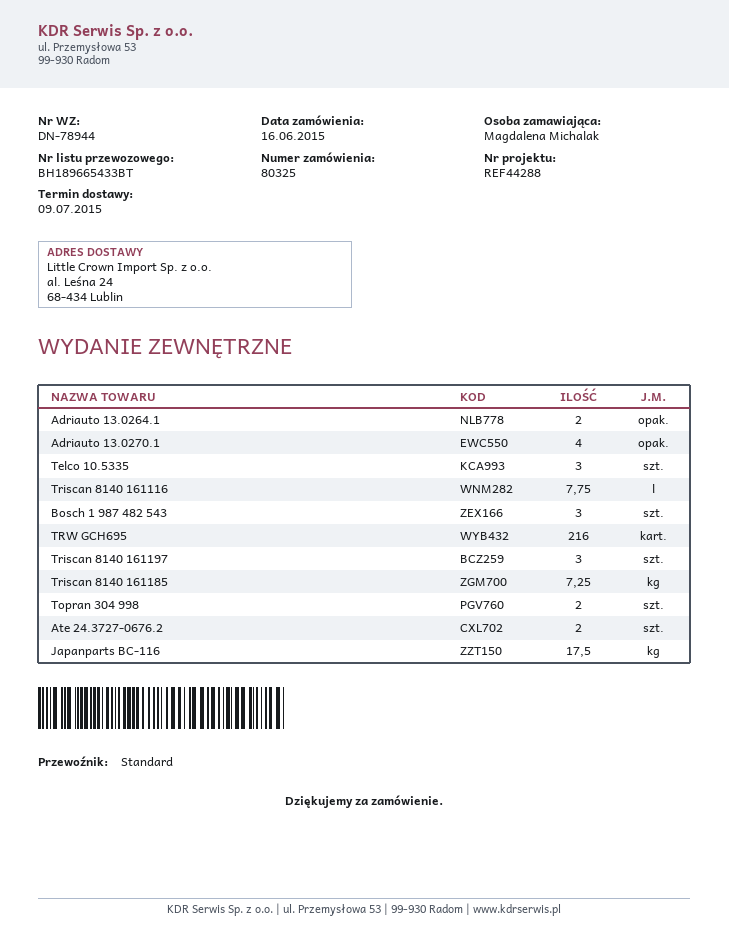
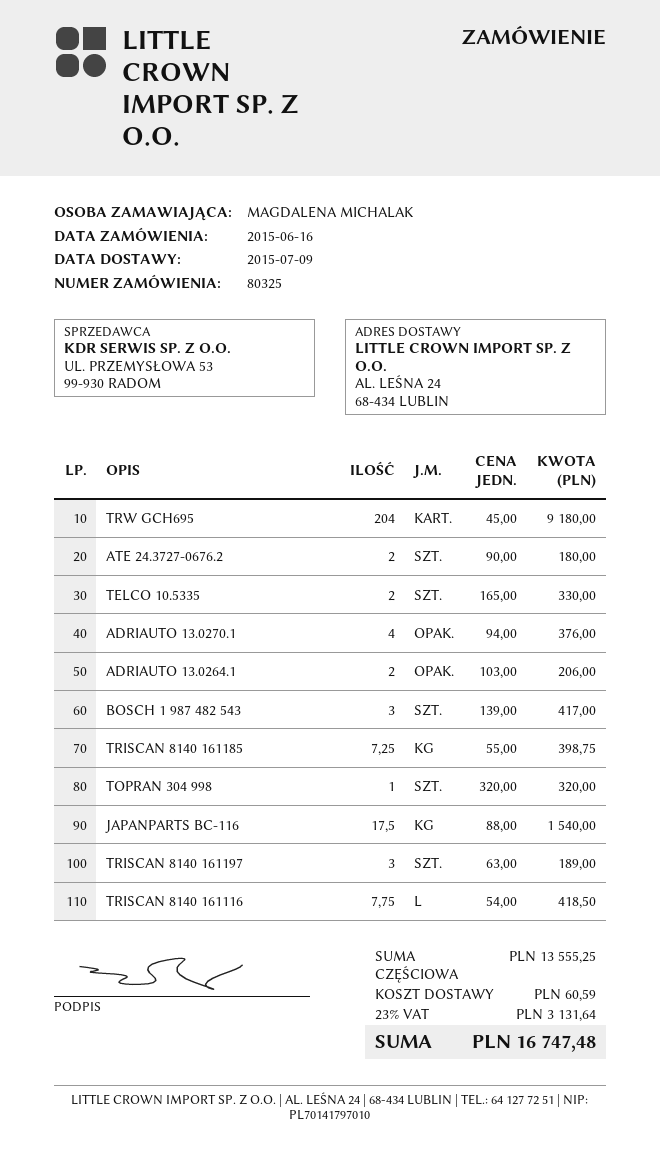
Telco 10.5335: 3 -> 2
TRW GCH695: 216 -> 204
Topran 304 998: 2 -> 1

